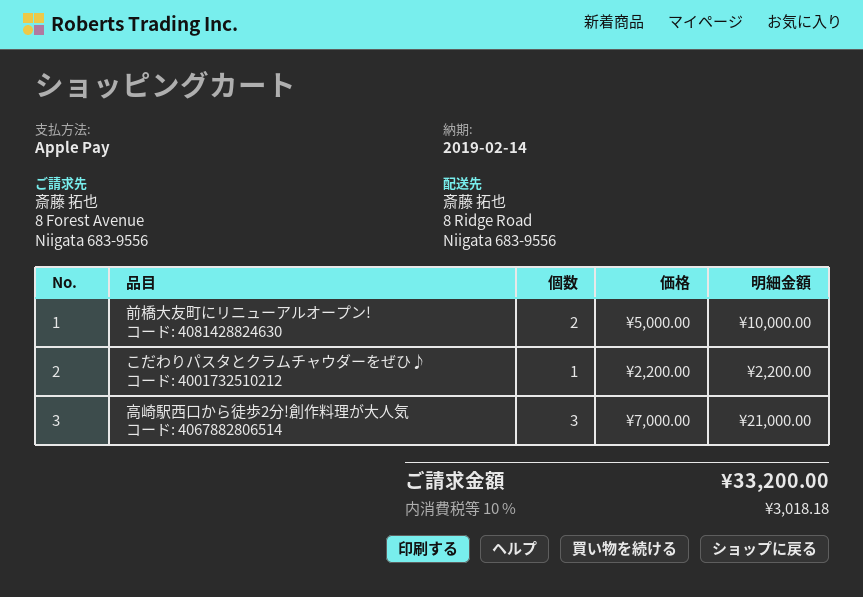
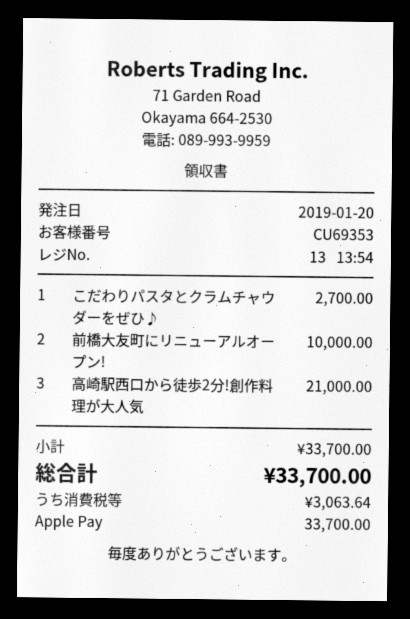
こだわりパスタとクラムチャウダーをぜひ♪: 1 for 2200.00 -> 1 for 2700.00
tax: 3018.18 -> 3063.64
total: 33200.00 -> 33700.00

